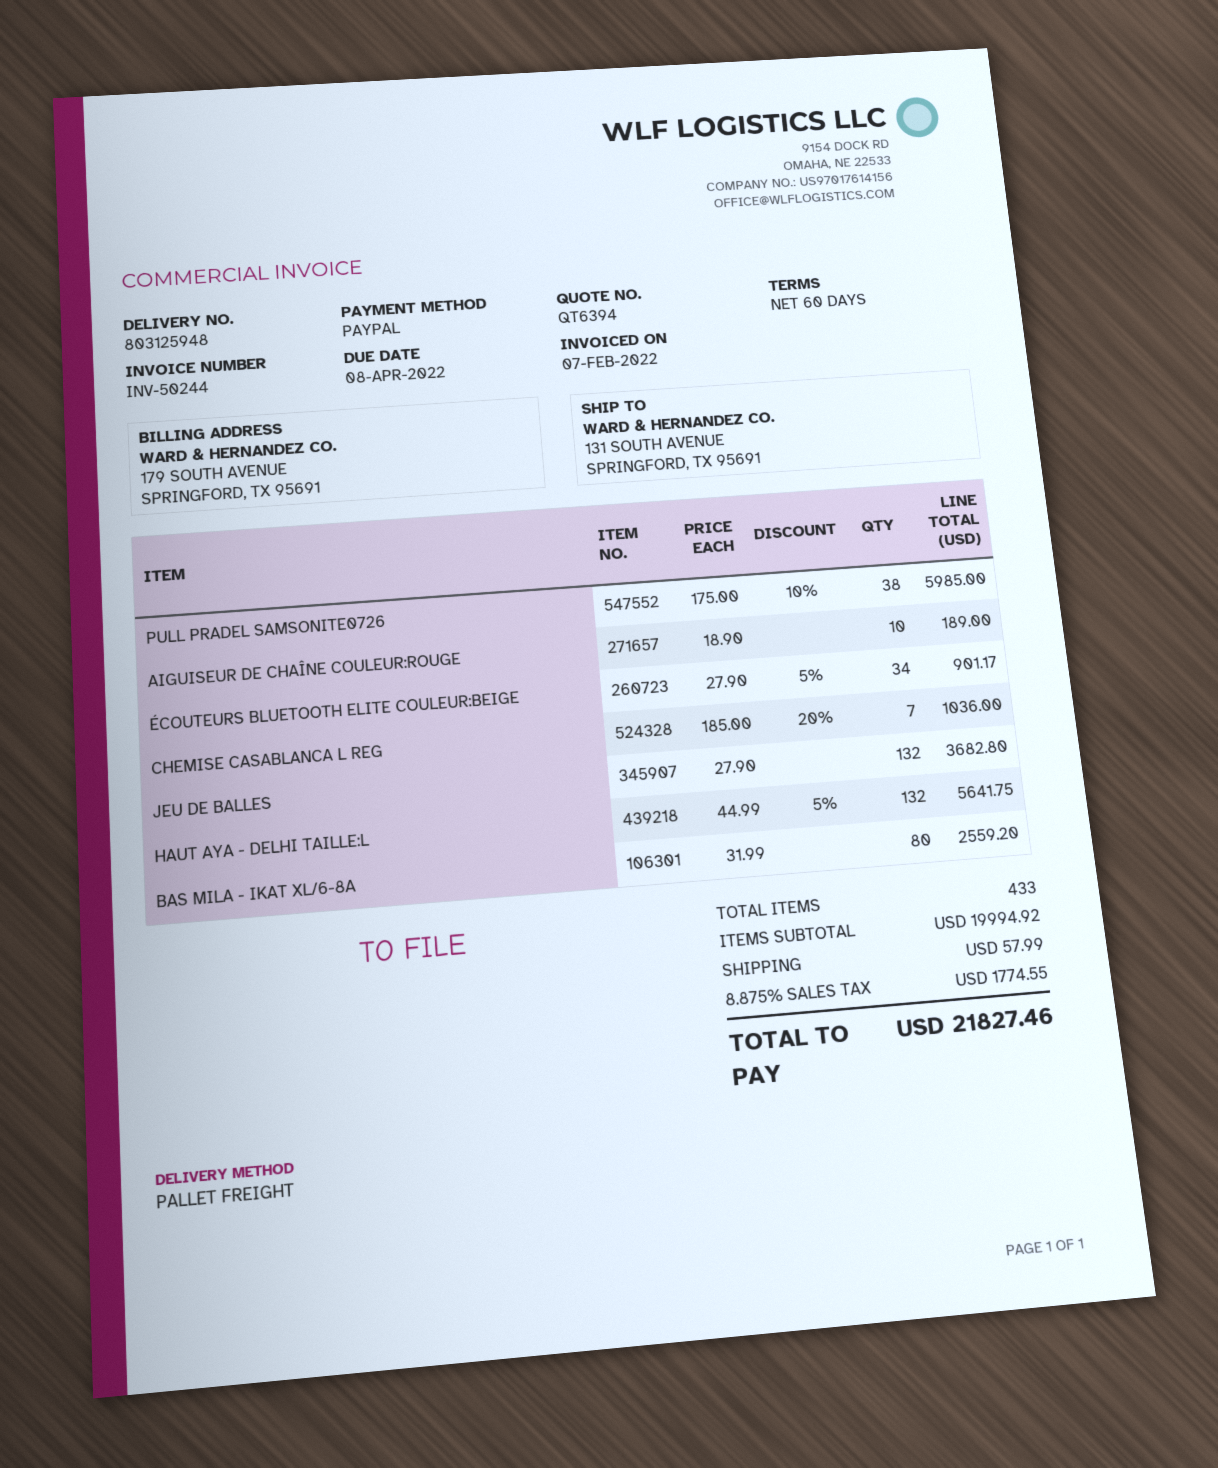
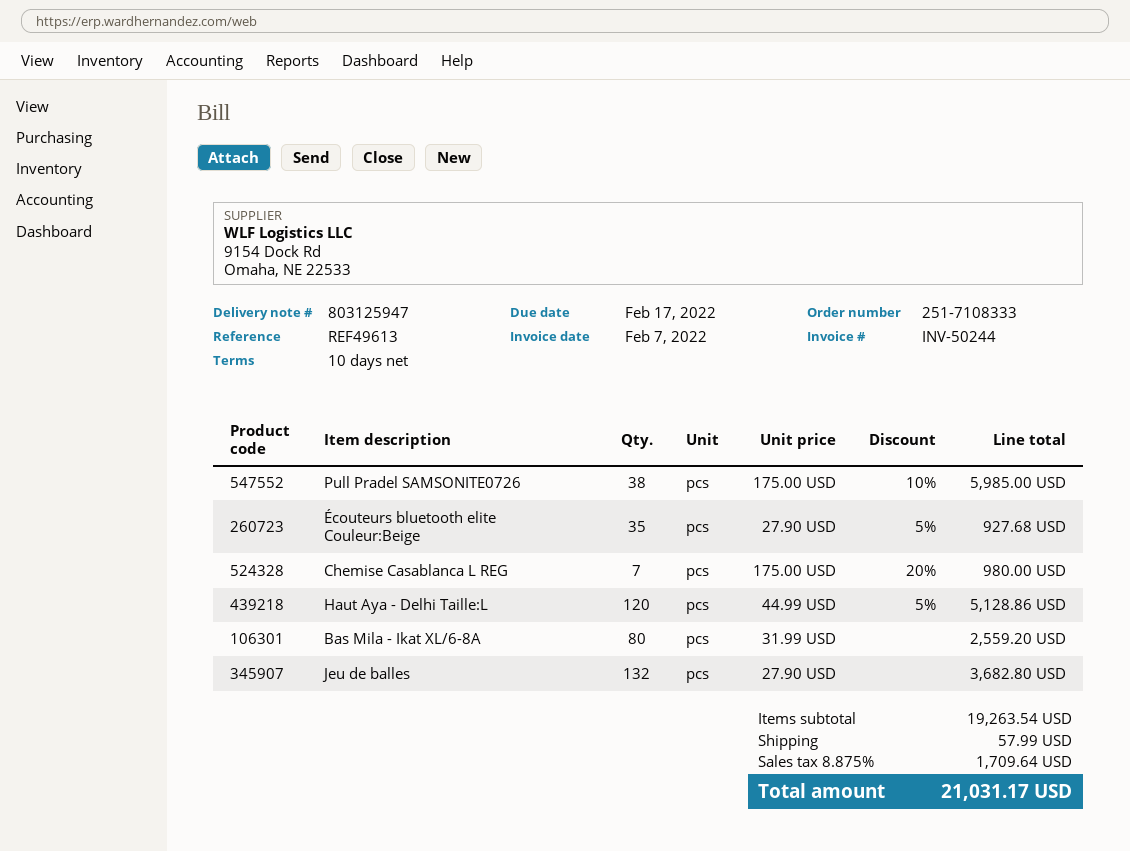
delivery note number: 803125948 -> 803125947
payment terms: 60 days -> 10 days
due date: 2022-04-08 -> 2022-02-17
AIGUISEUR DE CHAÎNE COULEUR:ROUGE: 10 x 18.90 = 189.00 -> none
ÉCOUTEURS BLUETOOTH ELITE COULEUR:BEIGE: 34 x 27.90 - 5% = 901.17 -> 35 x 27.90 - 5% = 927.68
CHEMISE CASABLANCA L REG: 7 x 185.00 - 20% = 1036.00 -> 7 x 175.00 - 20% = 980.00
HAUT AYA - DELHI TAILLE:L: 132 x 44.99 - 5% = 5641.75 -> 120 x 44.99 - 5% = 5128.86
subtotal: 19994.92 -> 19263.54
tax: 8.875% = 1774.55 -> 8.875% = 1709.64
total: 21827.46 -> 21031.17

